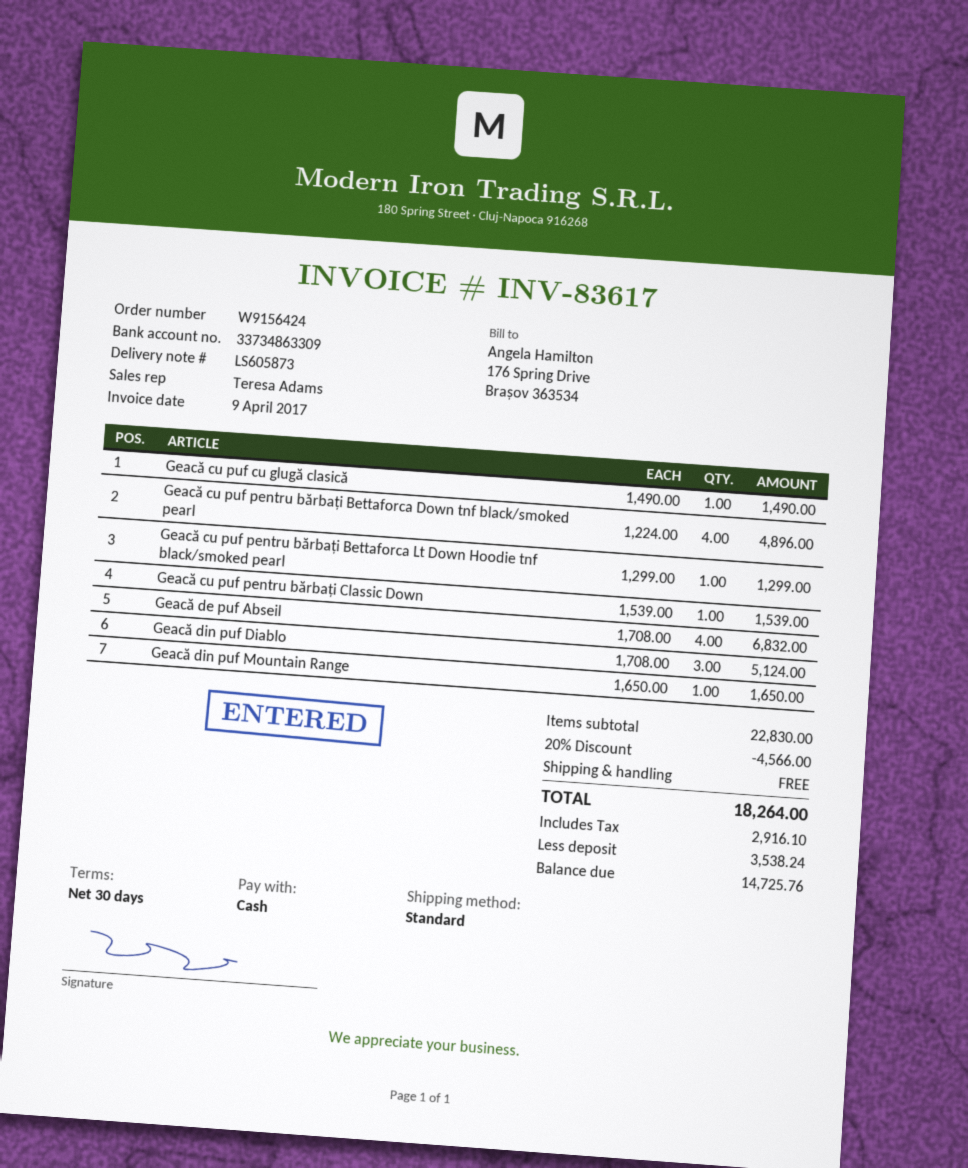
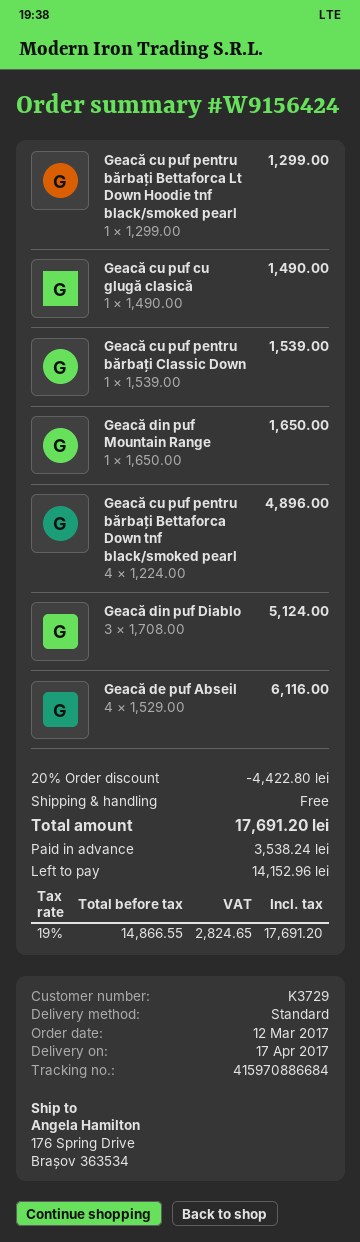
Geacă de puf Abseil: 4 x 1708.00 = 6832.00 -> 4 x 1529.00 = 6116.00
discount: 20% = 4566.00 -> 20% = 4422.80
tax: 2916.10 -> 2824.65
total: 18264.00 -> 17691.20
balance: 14725.76 -> 14152.96

